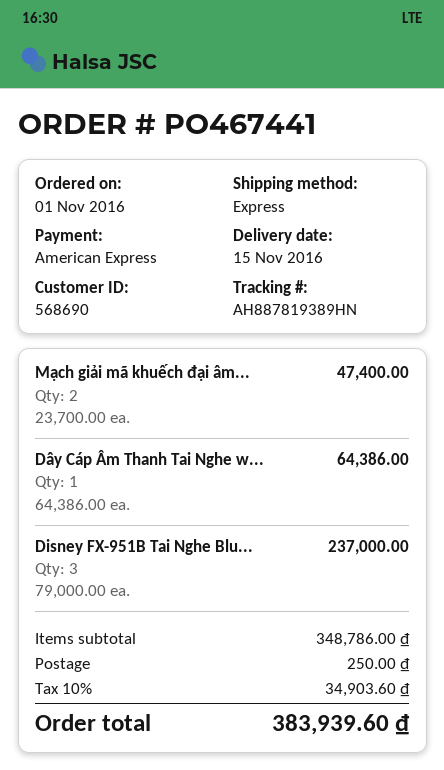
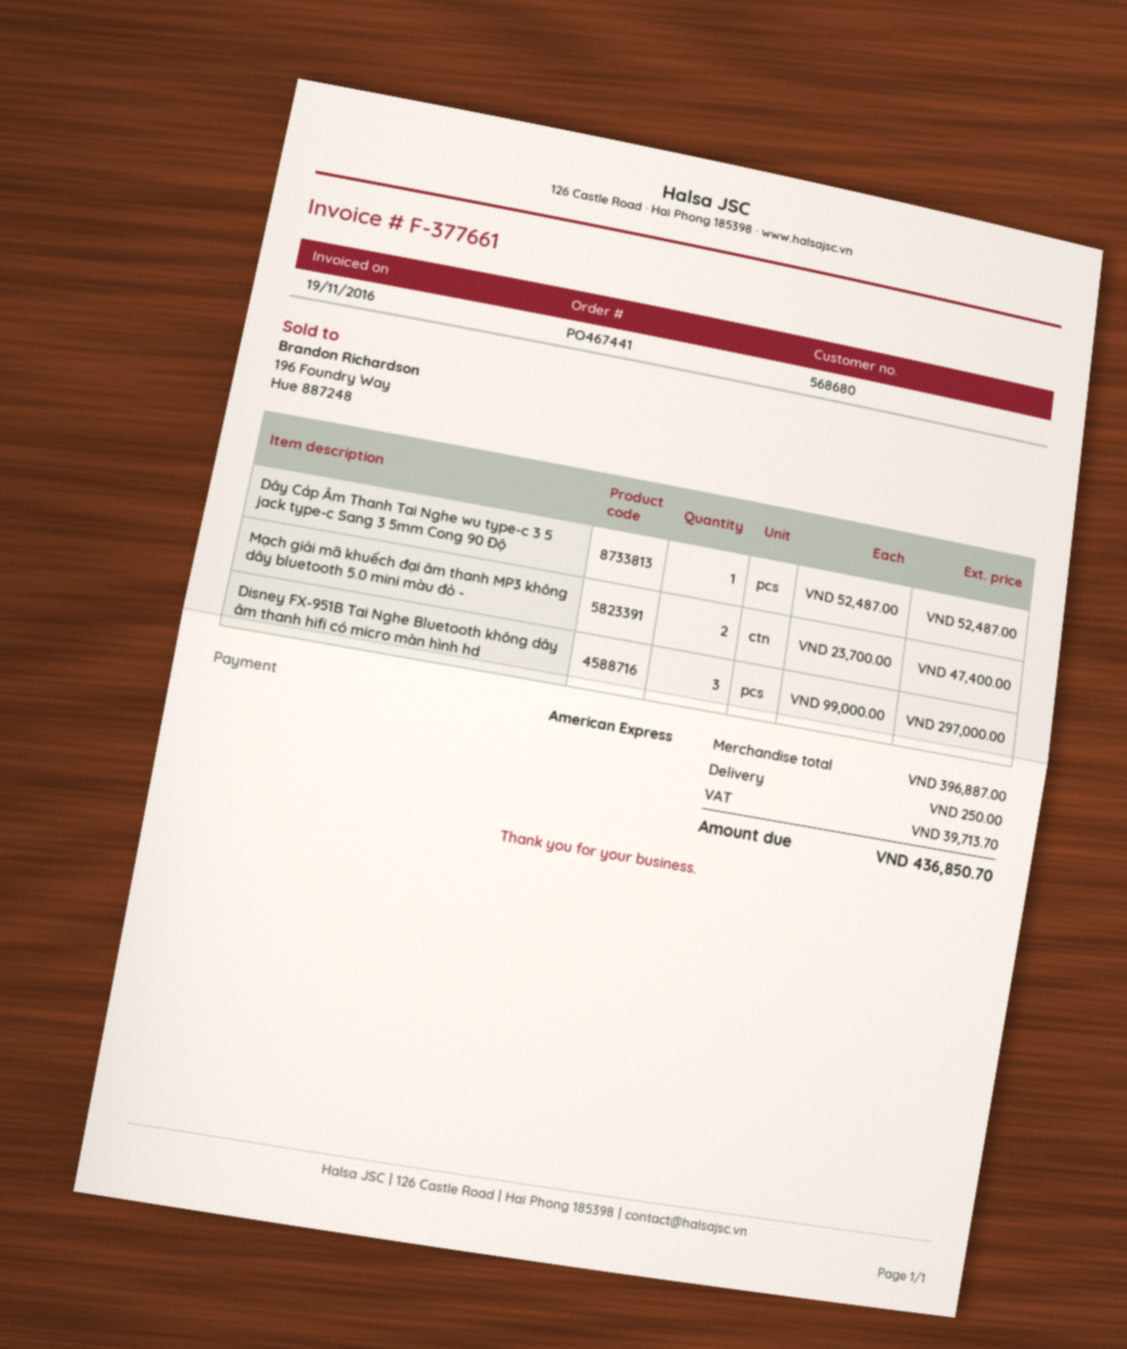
customer number: 568690 -> 568680
Dây Cáp Âm Thanh Tai Nghe w...: 1 x 64386.00 = 64386.00 -> 1 x 52487.00 = 52487.00
Disney FX-951B Tai Nghe Blu...: 3 x 79000.00 = 237000.00 -> 3 x 99000.00 = 297000.00
subtotal: 348786.00 -> 396887.00
tax: 34903.60 -> 39713.70
total: 383939.60 -> 436850.70

